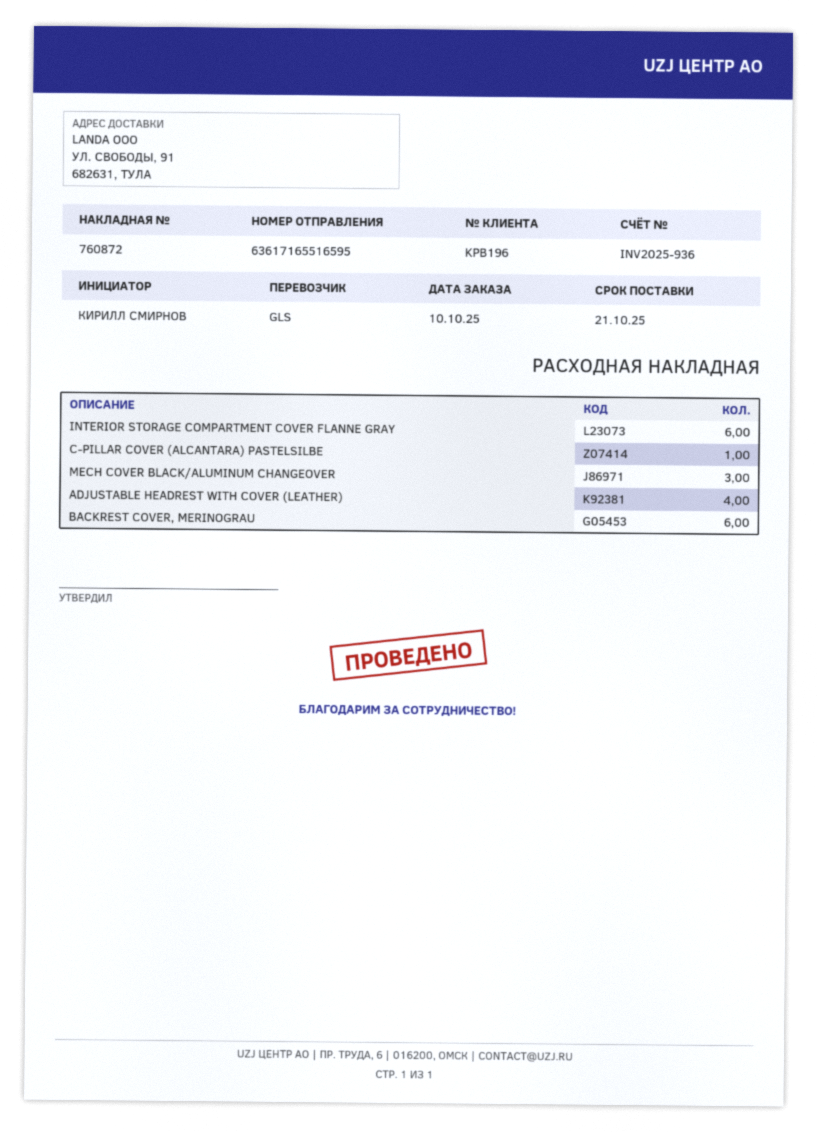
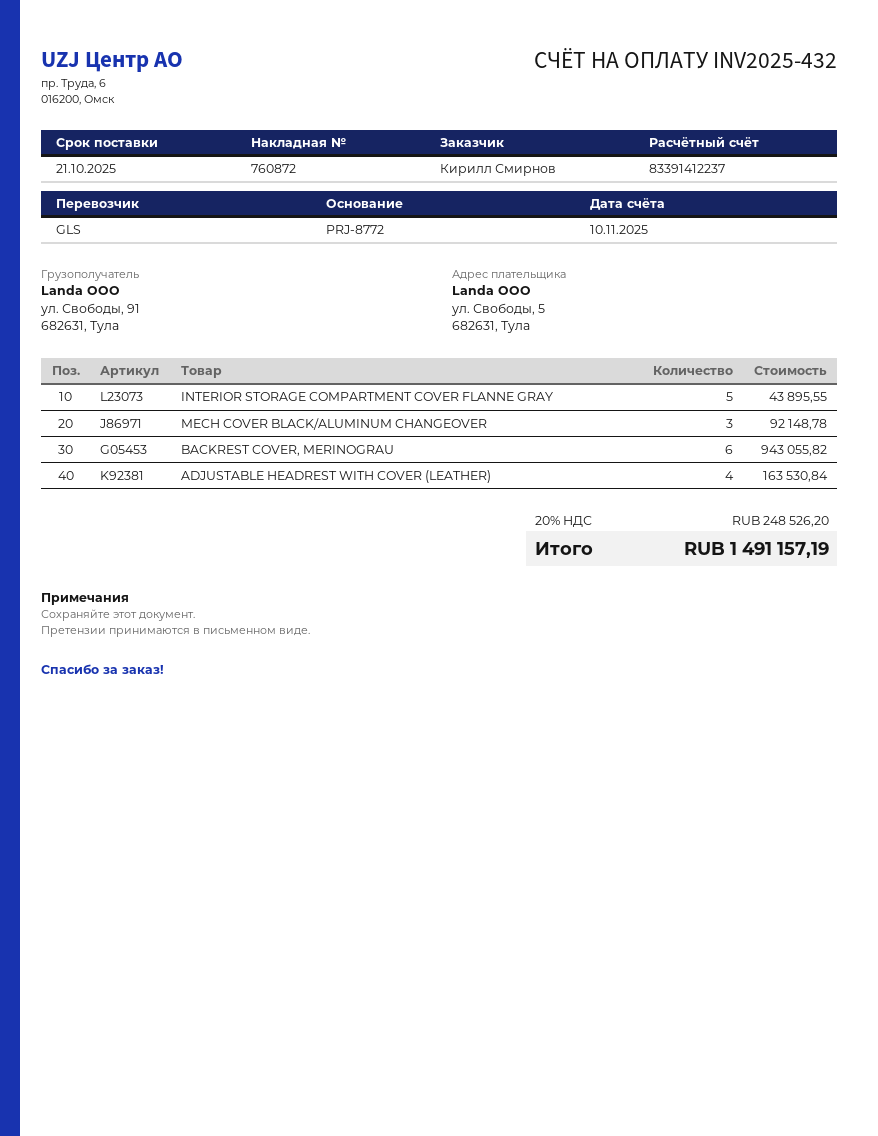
invoice number: INV2025-936 -> INV2025-432
INTERIOR STORAGE COMPARTMENT COVER FLANNE GRAY: 6 -> 5
C-PILLAR COVER (ALCANTARA) PASTELSILBE: 1 -> none

